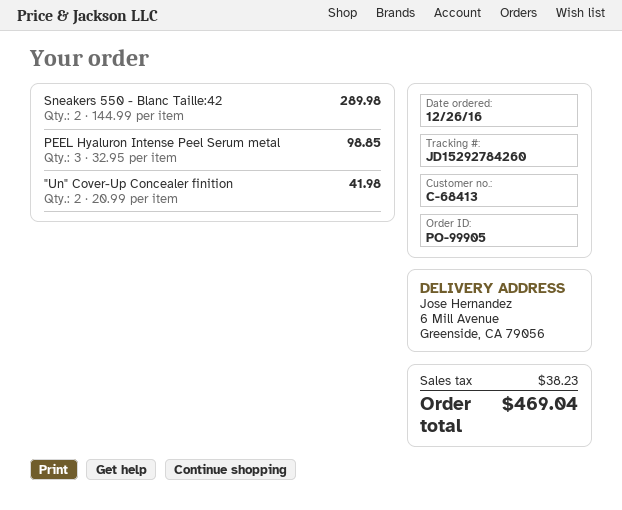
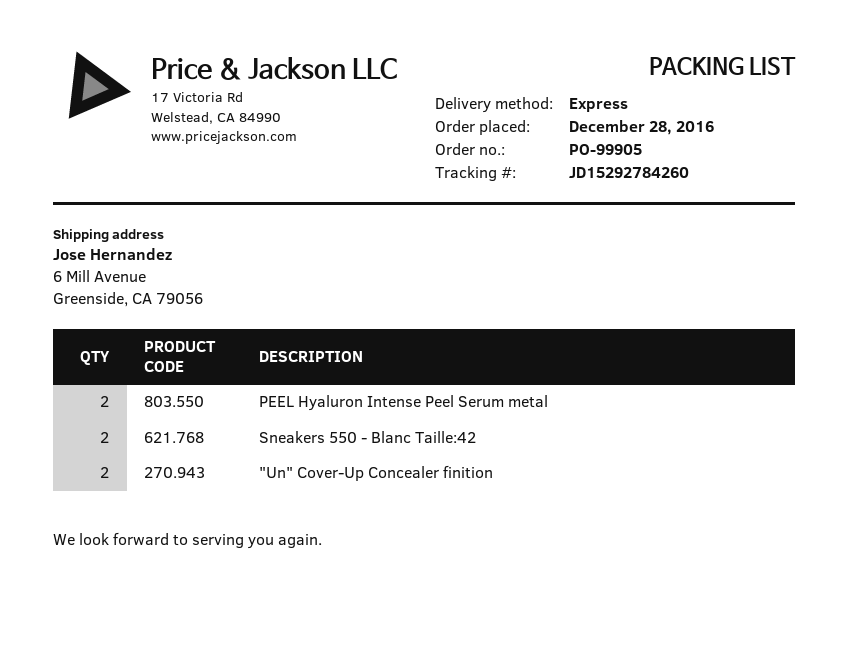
order date: 2016-12-26 -> 2016-12-28
PEEL Hyaluron Intense Peel Serum metal: 3 -> 2

